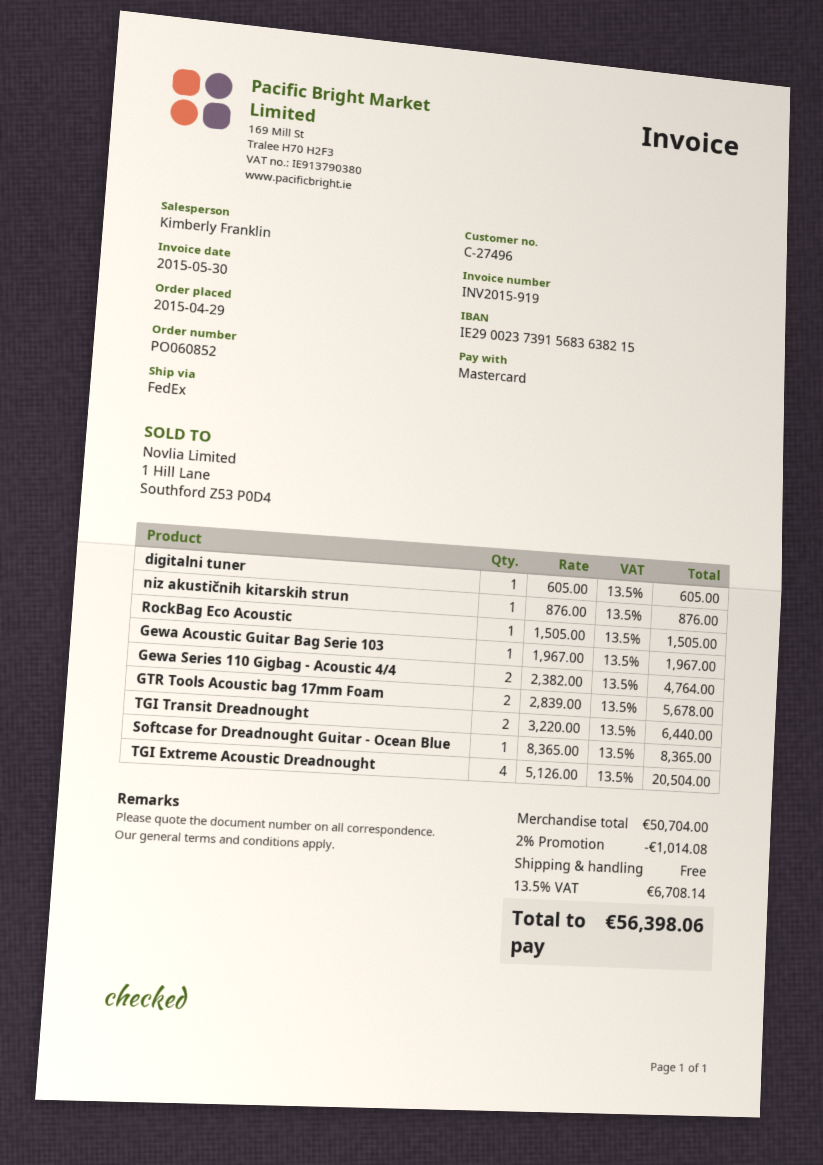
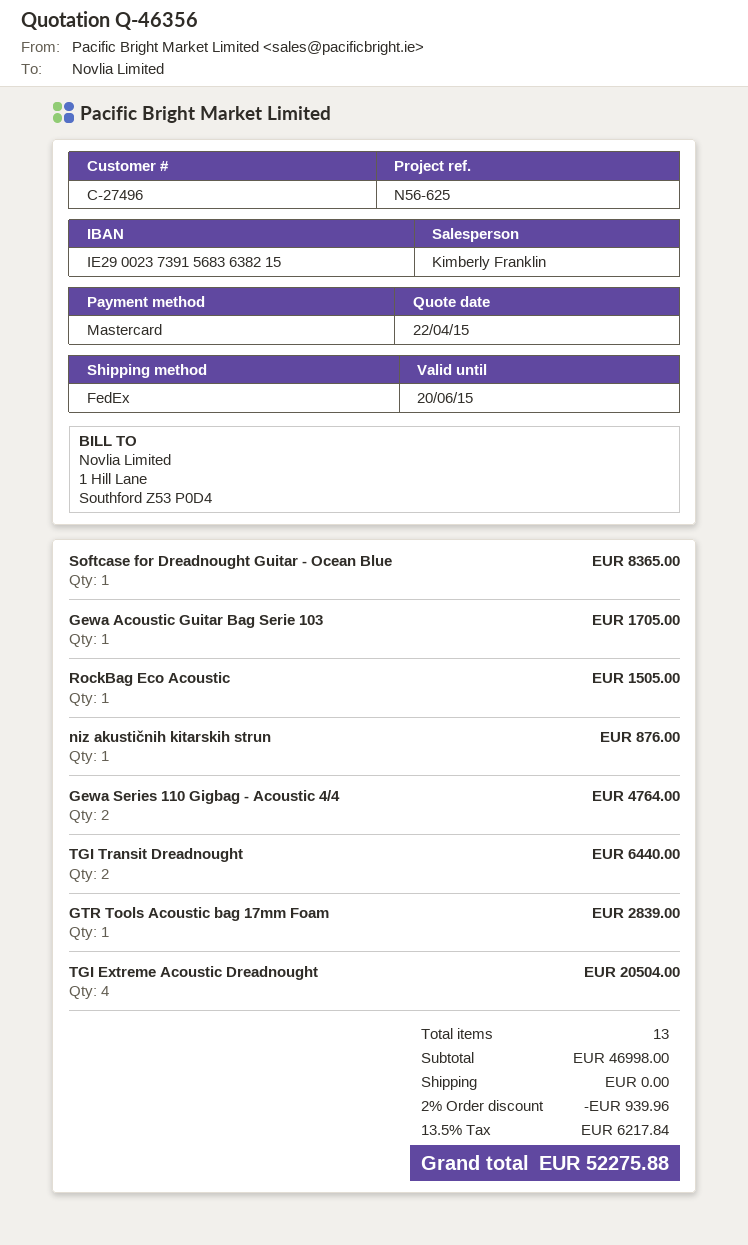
digitalni tuner: 1 for 605.00 -> none
Gewa Acoustic Guitar Bag Serie 103: 1 for 1967.00 -> 1 for 1705.00
GTR Tools Acoustic bag 17mm Foam: 2 for 5678.00 -> 1 for 2839.00
subtotal: 50704.00 -> 46998.00
discount: 2% = 1014.08 -> 2% = 939.96
tax: 13.5% = 6708.14 -> 13.5% = 6217.84
total: 56398.06 -> 52275.88

